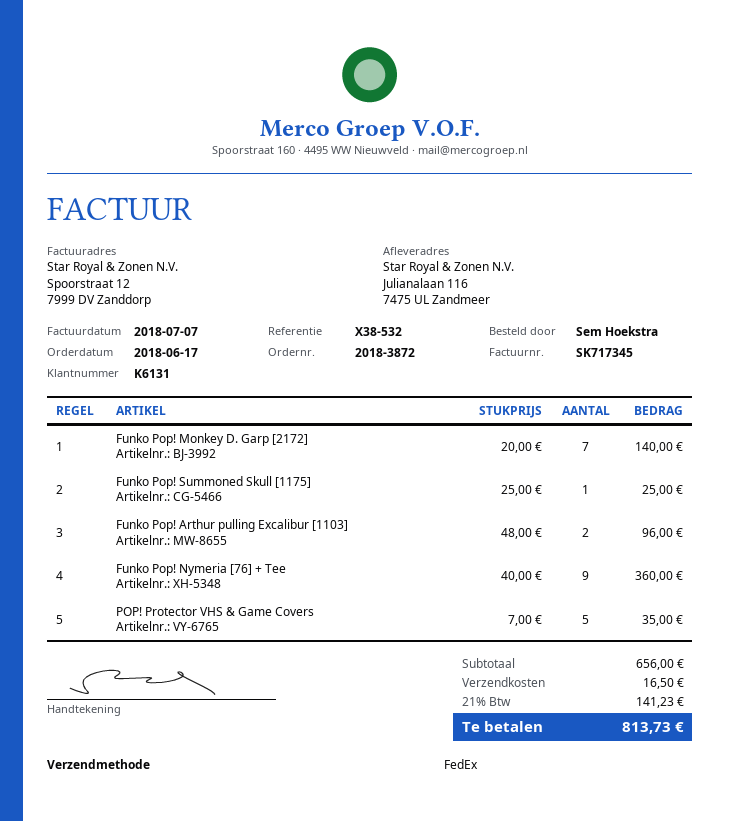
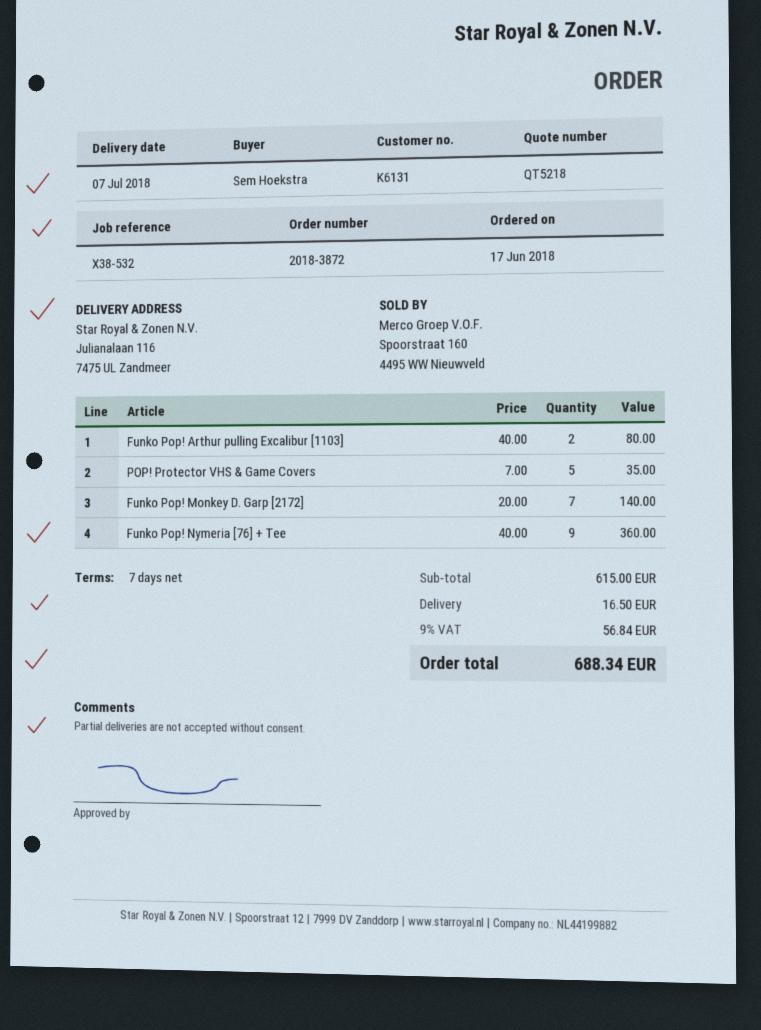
Funko Pop! Summoned Skull [1175]: 1 x 25.00 = 25.00 -> none
Funko Pop! Arthur pulling Excalibur [1103]: 2 x 48.00 = 96.00 -> 2 x 40.00 = 80.00
subtotal: 656.00 -> 615.00
tax: 21% = 141.23 -> 9% = 56.84
total: 813.73 -> 688.34

